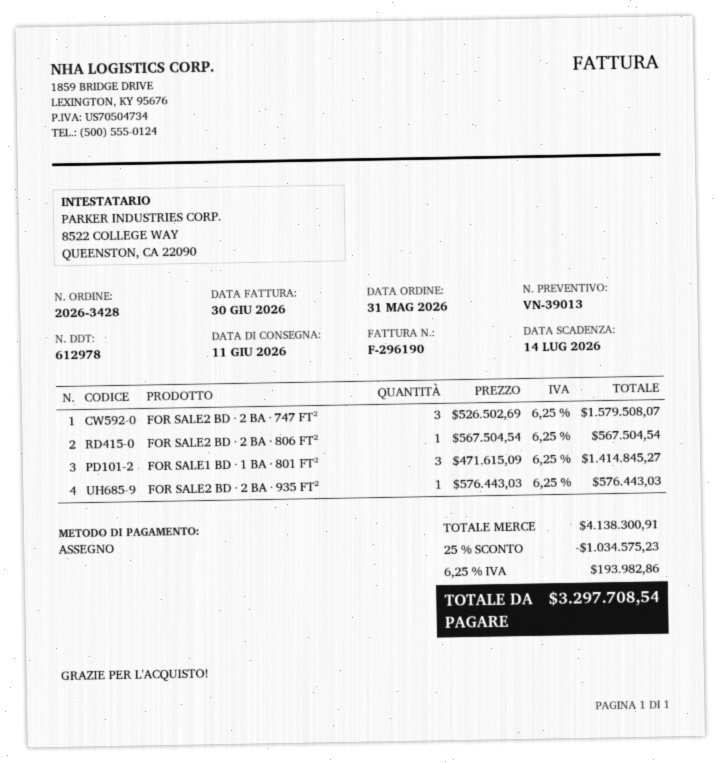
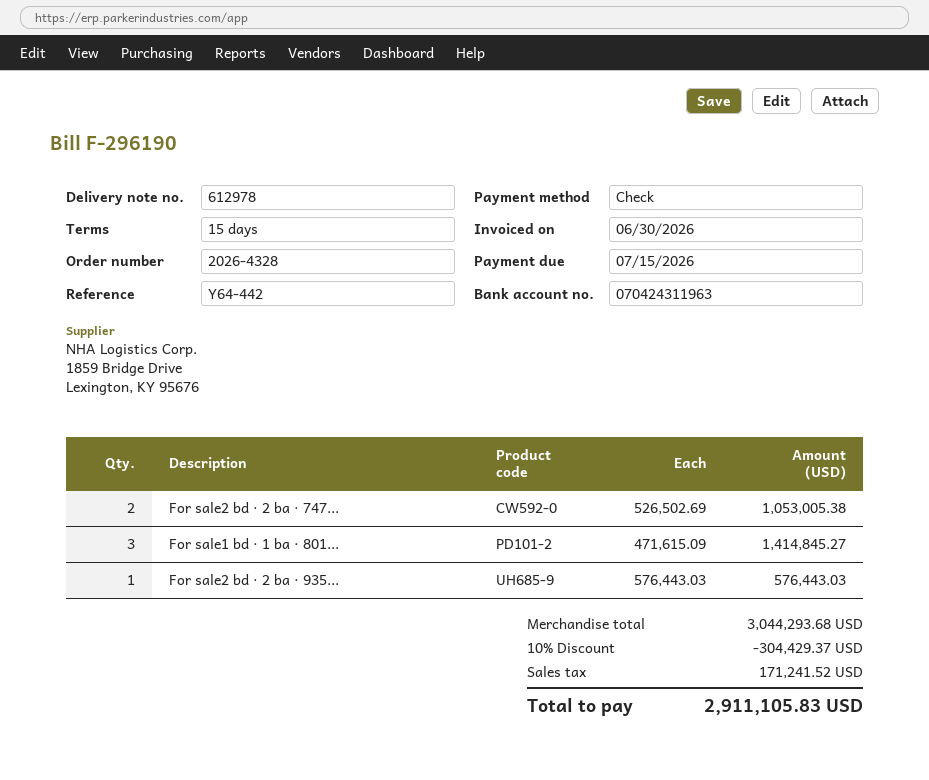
order number: 2026-3428 -> 2026-4328
due date: 2026-07-14 -> 2026-07-15
FOR SALE2 BD · 2 BA · 747 FT²: 3 x 526502.69 = 1579508.07 -> 2 x 526502.69 = 1053005.38
FOR SALE2 BD · 2 BA · 806 FT²: 1 x 567504.54 = 567504.54 -> none
subtotal: 4138300.91 -> 3044293.68
discount: 25% = 1034575.23 -> 10% = 304429.37
tax: 193982.86 -> 171241.52
total: 3297708.54 -> 2911105.83

